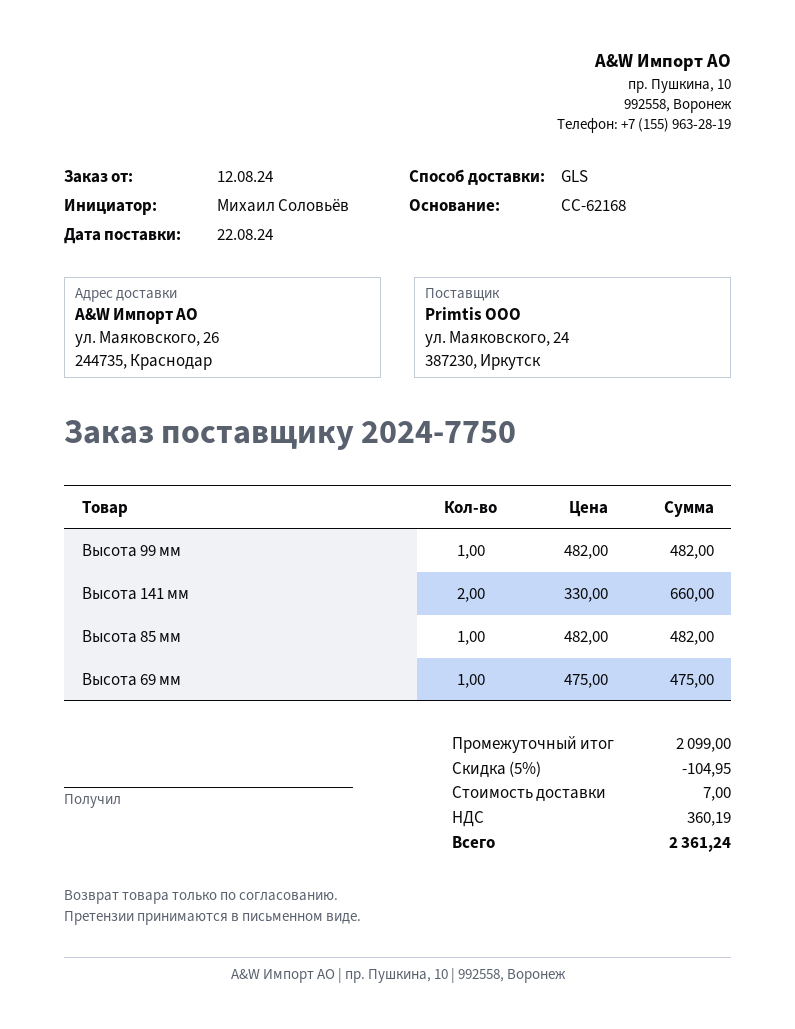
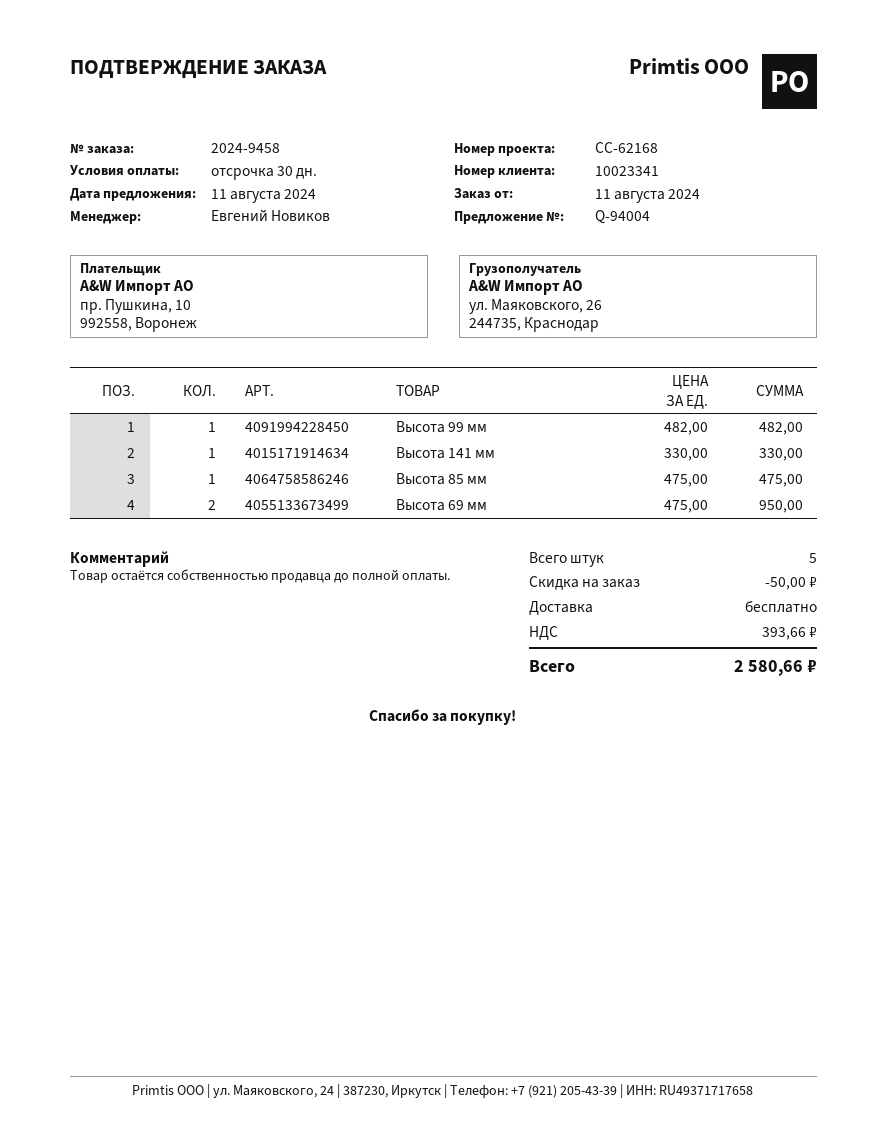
order number: 2024-7750 -> 2024-9458
order date: 2024-08-12 -> 2024-08-11
Высота 141 мм: 2 x 330.00 = 660.00 -> 1 x 330.00 = 330.00
Высота 85 мм: 1 x 482.00 = 482.00 -> 1 x 475.00 = 475.00
Высота 69 мм: 1 x 475.00 = 475.00 -> 2 x 475.00 = 950.00
discount: 104.95 -> 50.00
shipping: 7.00 -> 0.00
tax: 360.19 -> 393.66
total: 2361.24 -> 2580.66

